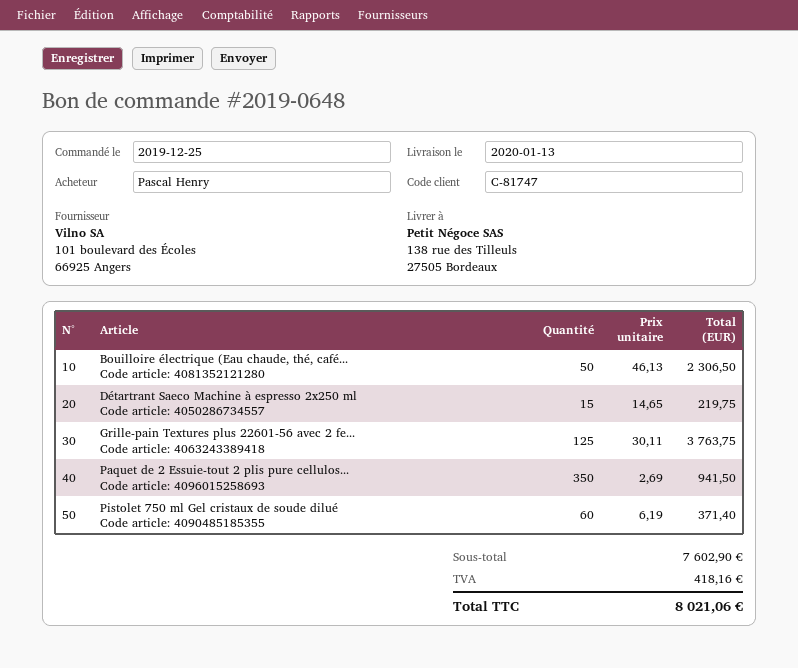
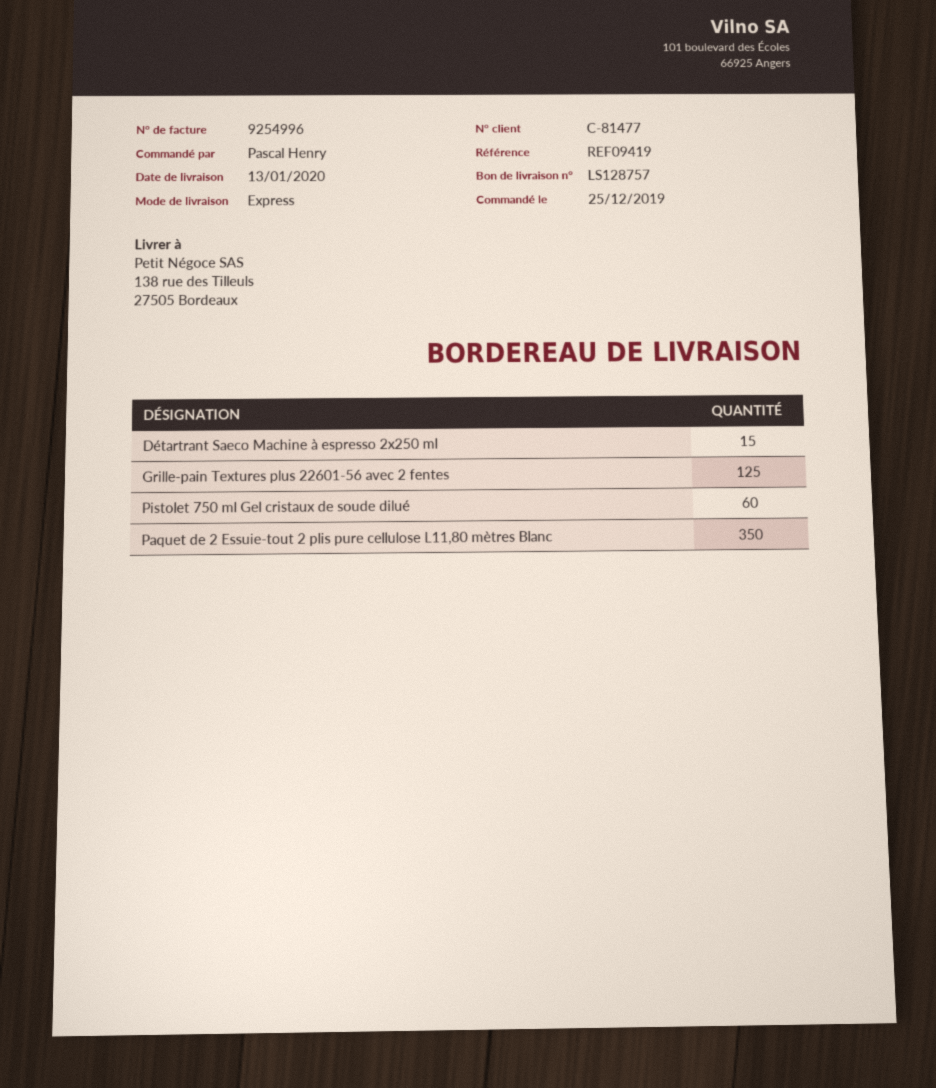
customer number: C-81747 -> C-81477
Bouilloire électrique (Eau chaude, thé, café...: 50 -> none

